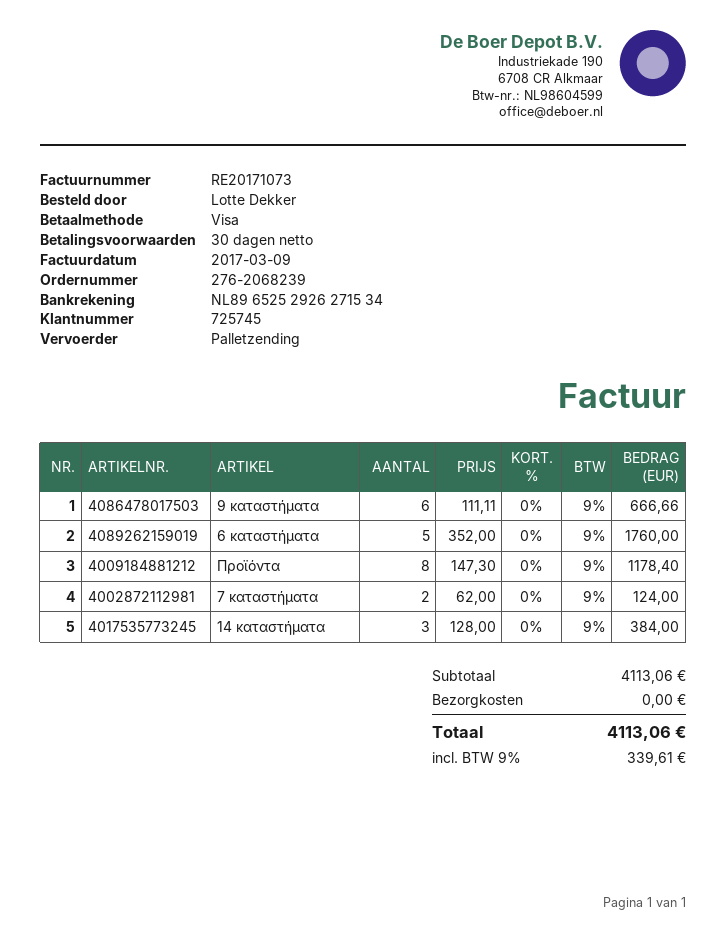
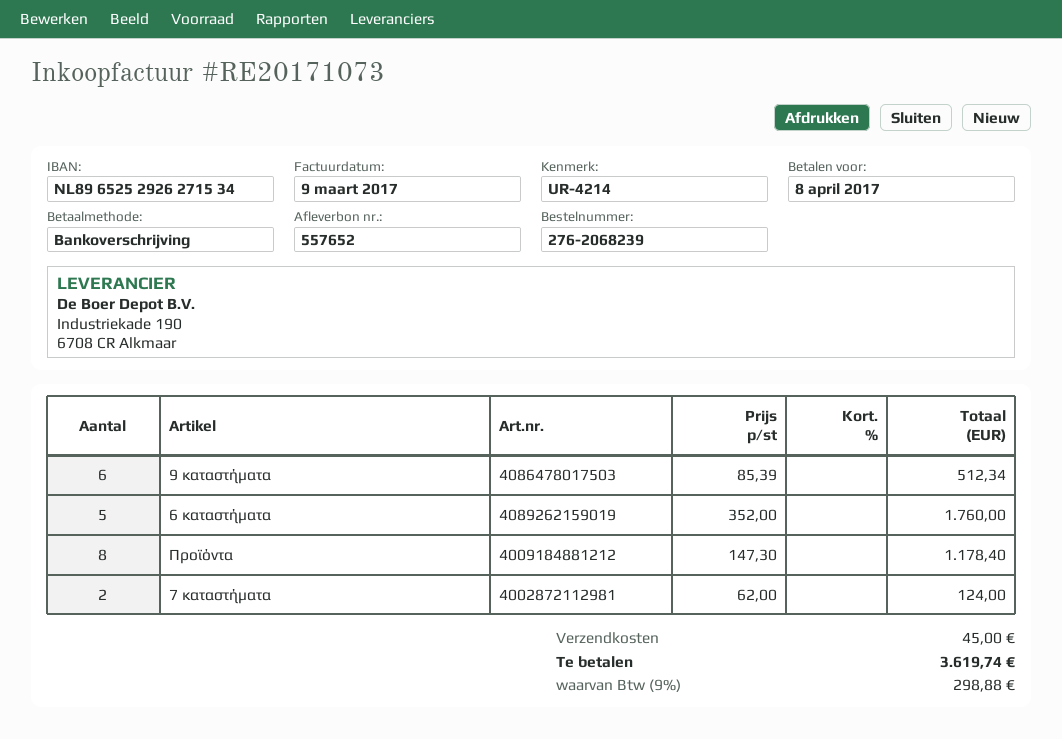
payment method: Visa -> bank transfer
9 καταστήματα: 6 x 111.11 = 666.66 -> 6 x 85.39 = 512.34
14 καταστήματα: 3 x 128.00 = 384.00 -> none
shipping: 0.00 -> 45.00
tax: 9% = 339.61 -> 9% = 298.88
total: 4113.06 -> 3619.74

